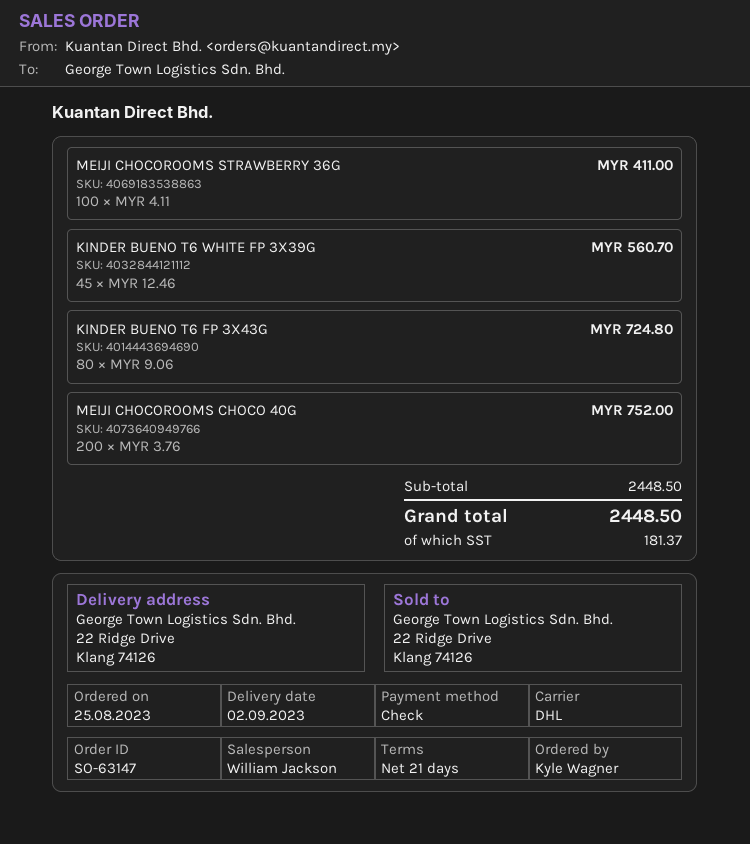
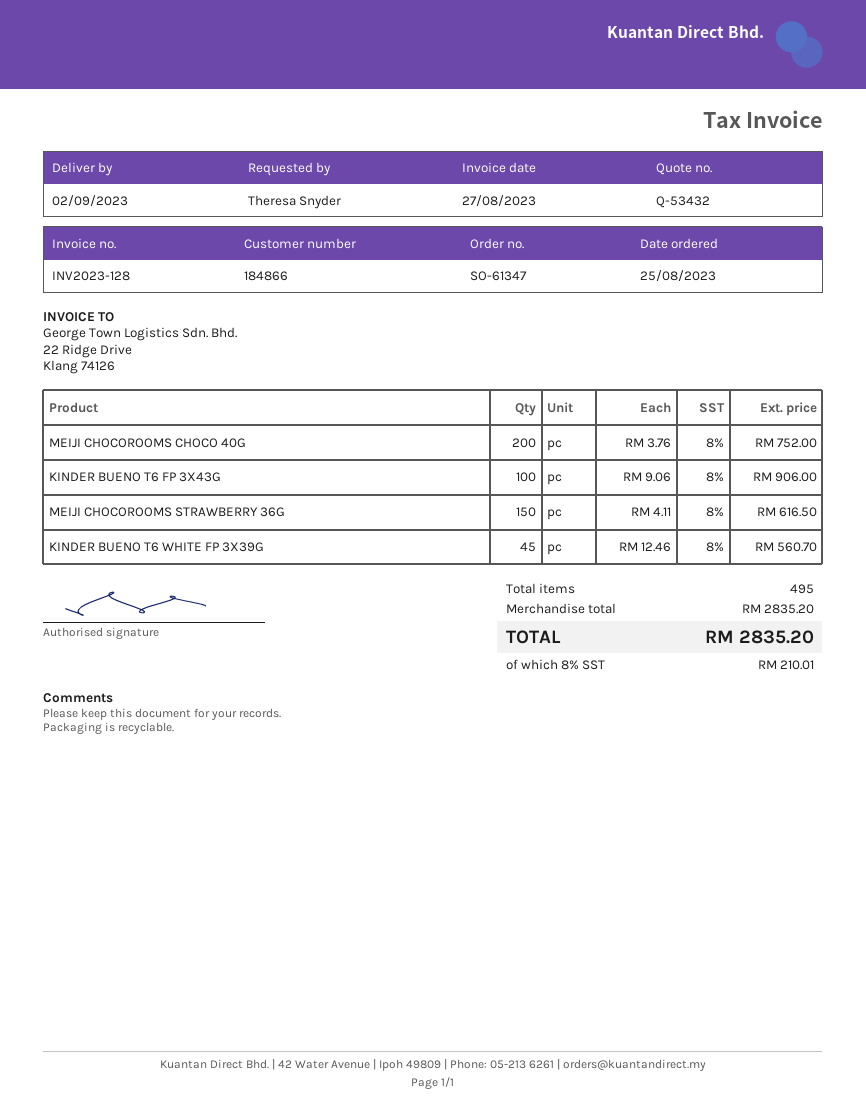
order number: SO-63147 -> SO-61347
ordered by: Kyle Wagner -> Theresa Snyder
MEIJI CHOCOROOMS STRAWBERRY 36G: 100 x 4.11 = 411.00 -> 150 x 4.11 = 616.50
KINDER BUENO T6 FP 3X43G: 80 x 9.06 = 724.80 -> 100 x 9.06 = 906.00
subtotal: 2448.50 -> 2835.20
tax: 181.37 -> 210.01
total: 2448.50 -> 2835.20

